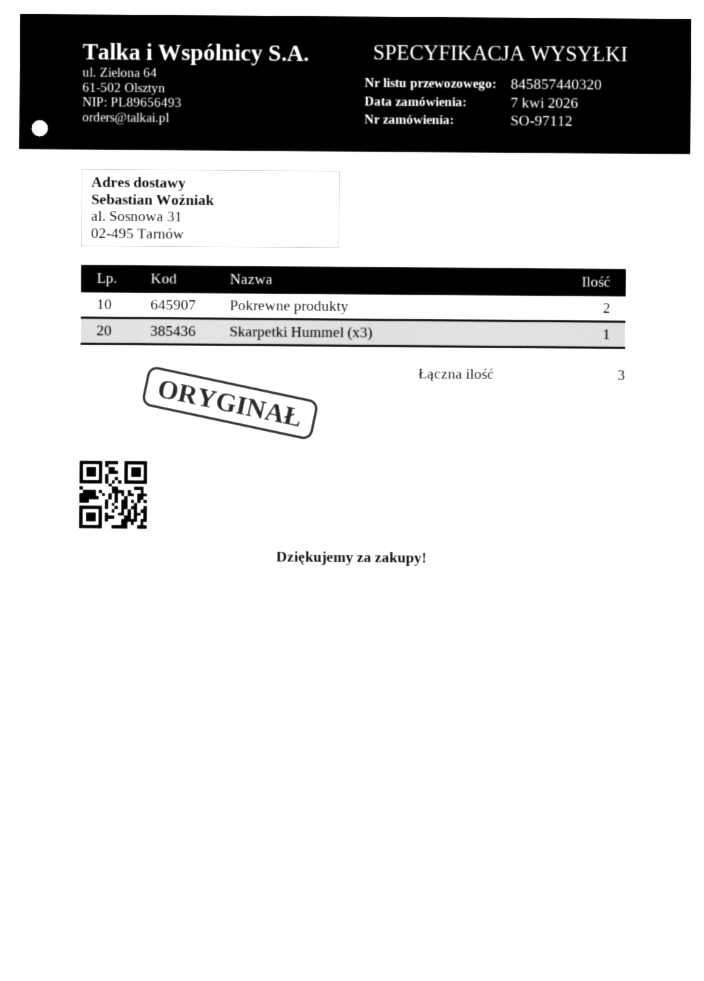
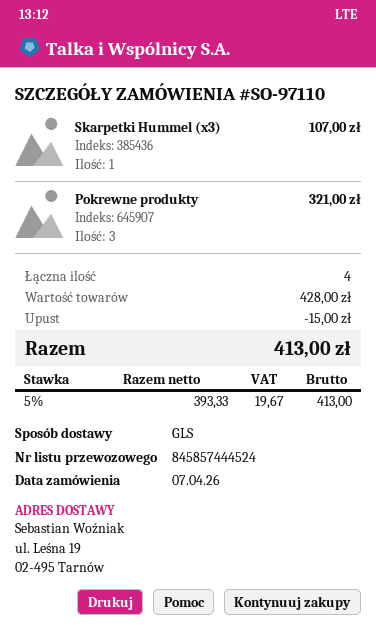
order number: SO-97112 -> SO-97110
tracking number: 845857440320 -> 845857444524
ship to: al. Sosnowa 31, 02-495 Tarnów -> ul. Leśna 19, 02-495 Tarnów
Pokrewne produkty: 2 -> 3
total quantity: 3 -> 4

